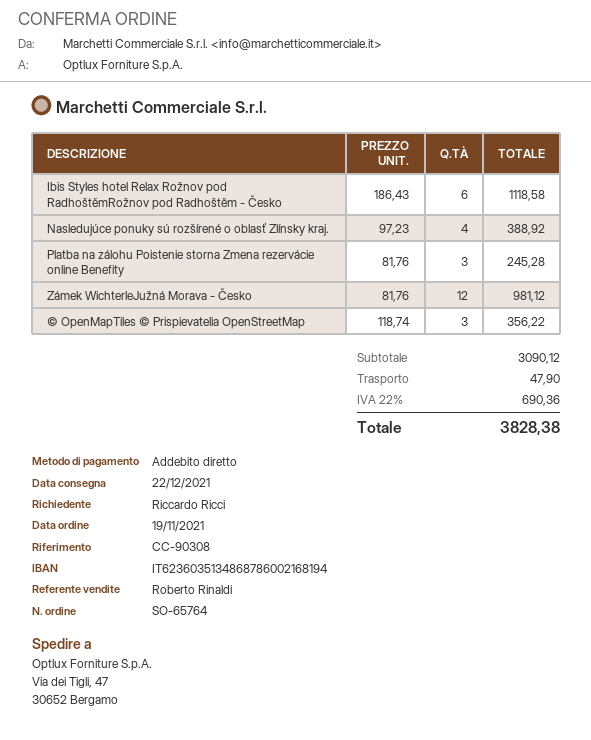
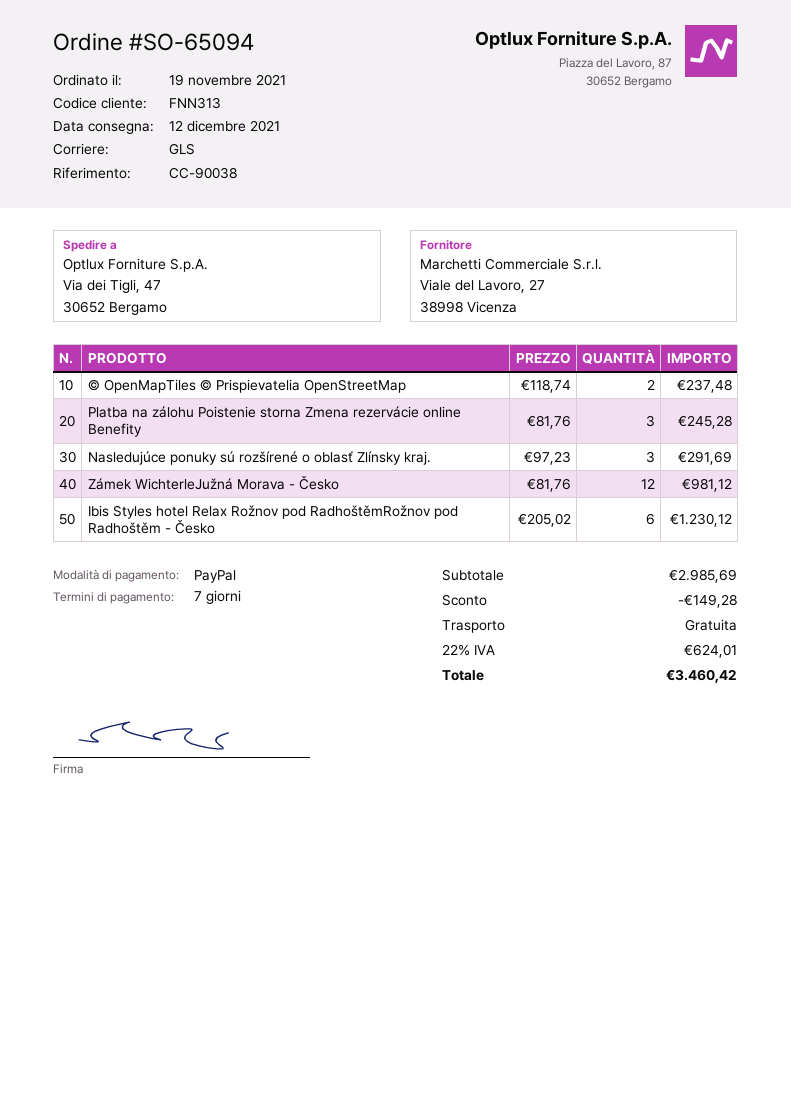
order number: SO-65764 -> SO-65094
delivery date: 2021-12-22 -> 2021-12-12
reference: CC-90308 -> CC-90038
payment method: direct debit -> PayPal
Ibis Styles hotel Relax Rožnov pod RadhoštěmRožnov pod Radhoštěm - Česko: 6 x 186.43 = 1118.58 -> 6 x 205.02 = 1230.12
Nasledujúce ponuky sú rozšírené o oblasť Zlínsky kraj.: 4 x 97.23 = 388.92 -> 3 x 97.23 = 291.69
© OpenMapTiles © Prispievatelia OpenStreetMap: 3 x 118.74 = 356.22 -> 2 x 118.74 = 237.48
subtotal: 3090.12 -> 2985.69
discount: none -> 149.28
shipping: 47.90 -> 0.00
tax: 22% = 690.36 -> 22% = 624.01
total: 3828.38 -> 3460.42

